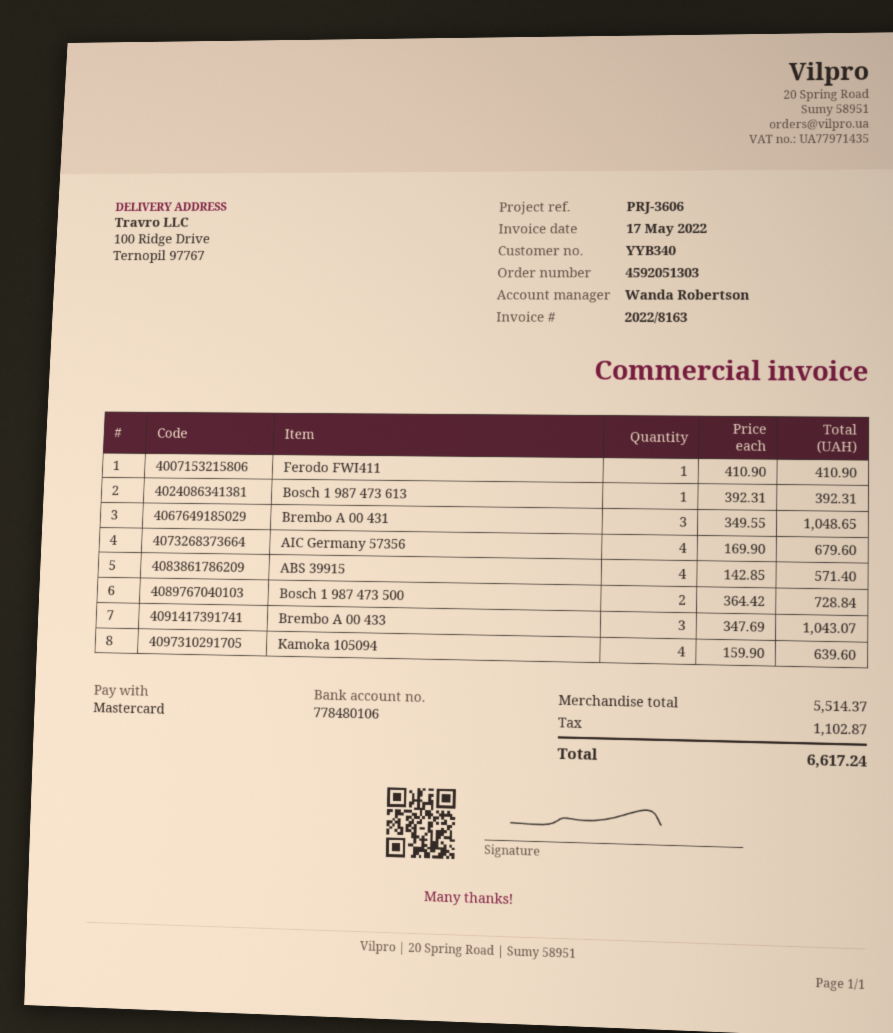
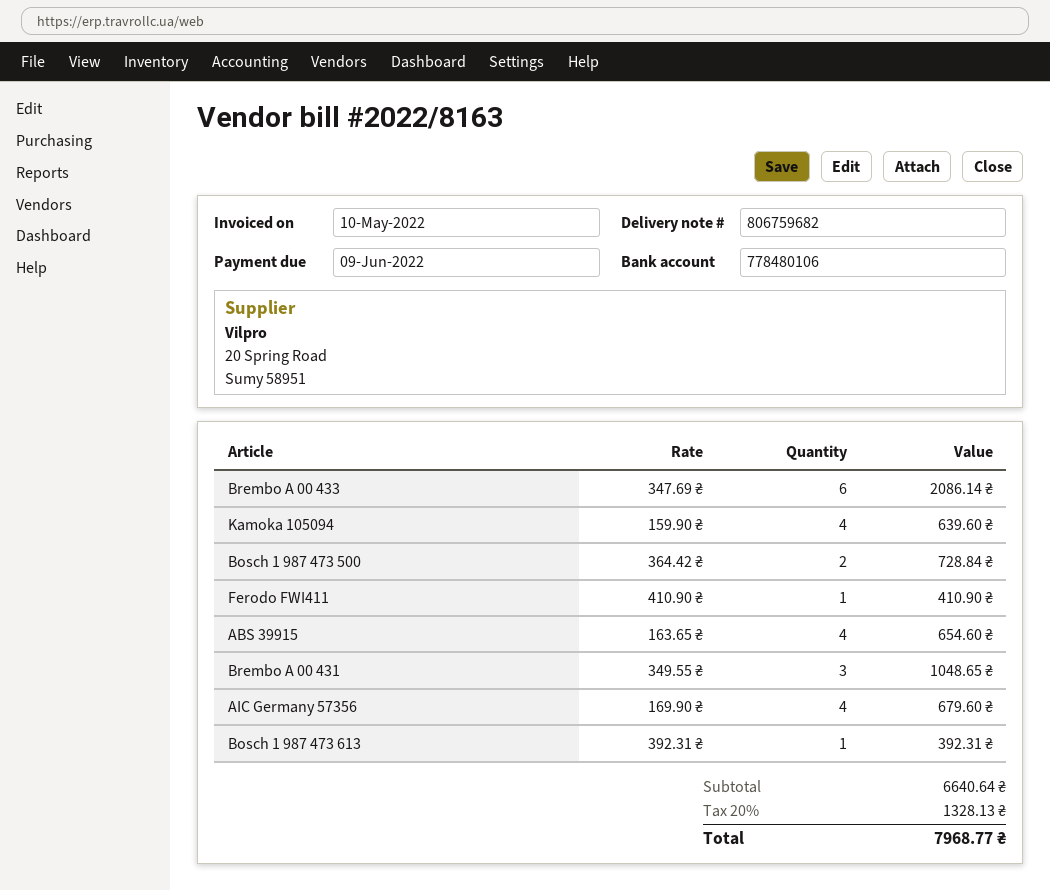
invoice date: 2022-05-17 -> 2022-05-10
ABS 39915: 4 x 142.85 = 571.40 -> 4 x 163.65 = 654.60
Brembo A 00 433: 3 x 347.69 = 1043.07 -> 6 x 347.69 = 2086.14
subtotal: 5514.37 -> 6640.64
tax: 1102.87 -> 1328.13
total: 6617.24 -> 7968.77

